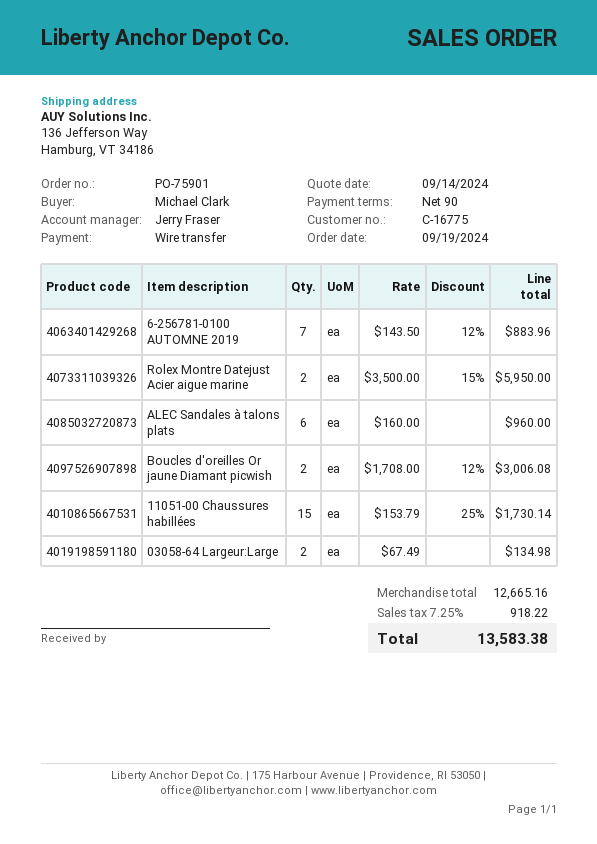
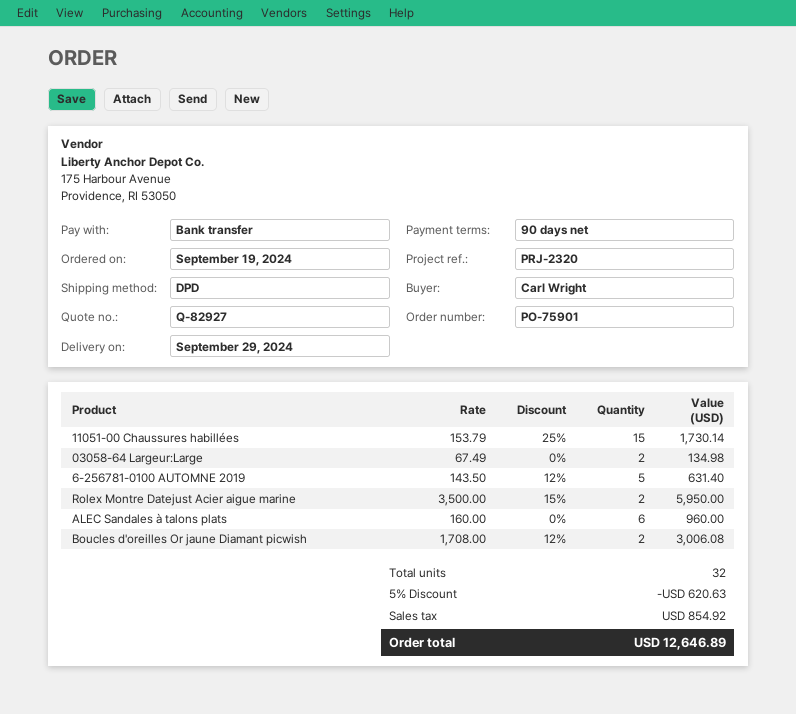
ordered by: Michael Clark -> Carl Wright
6-256781-0100 AUTOMNE 2019: 7 x 143.50 - 12% = 883.96 -> 5 x 143.50 - 12% = 631.40
discount: none -> 5% = 620.63
tax: 918.22 -> 854.92
total: 13583.38 -> 12646.89

